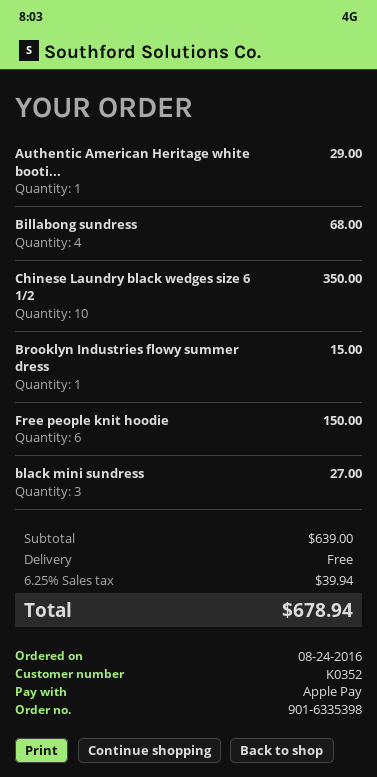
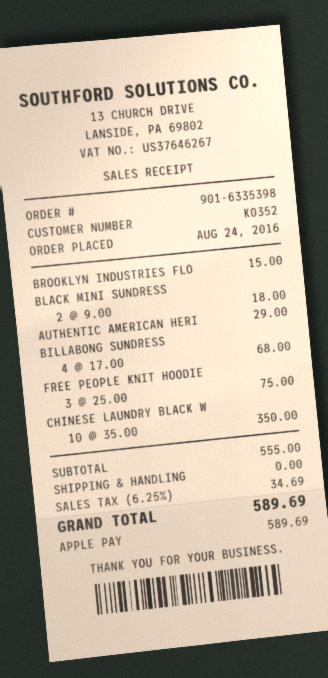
Free people knit hoodie: 6 for 150.00 -> 3 for 75.00
black mini sundress: 3 for 27.00 -> 2 for 18.00
subtotal: 639.00 -> 555.00
tax: 6.25% = 39.94 -> 6.25% = 34.69
total: 678.94 -> 589.69

